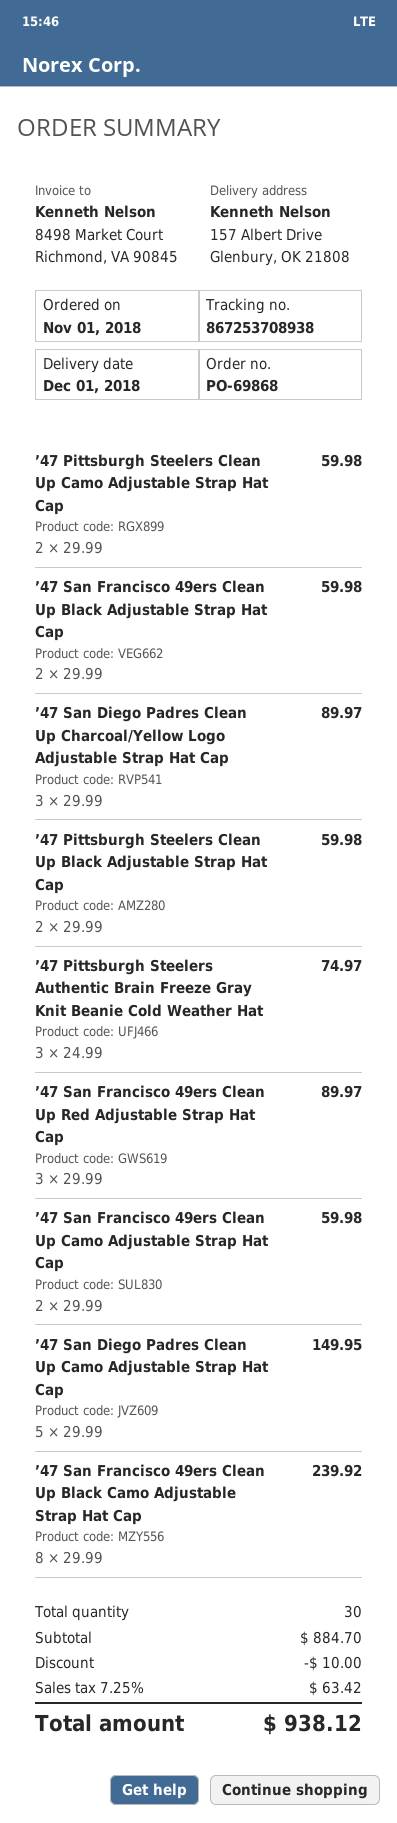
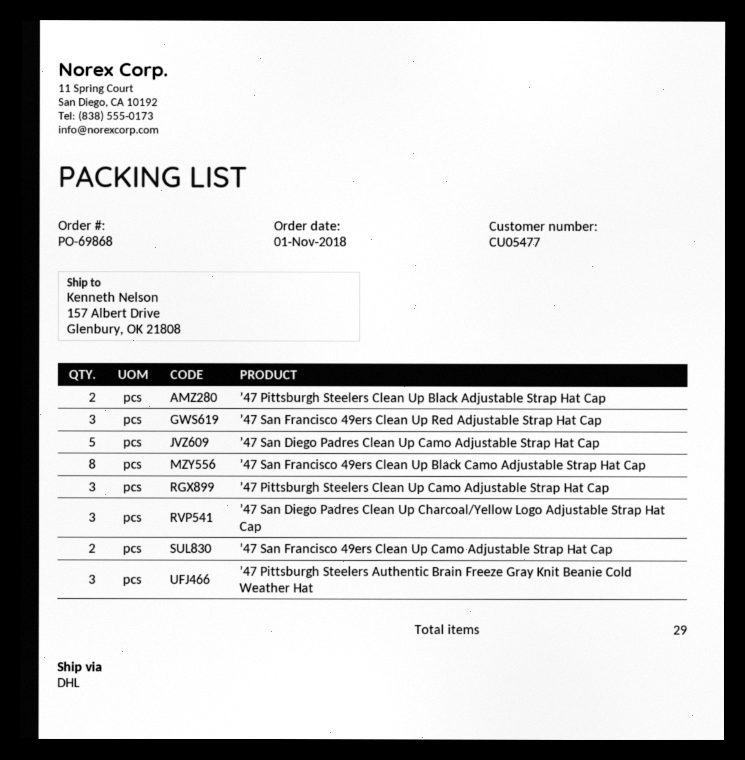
’47 Pittsburgh Steelers Clean Up Camo Adjustable Strap Hat Cap: 2 -> 3
’47 San Francisco 49ers Clean Up Black Adjustable Strap Hat Cap: 2 -> none
total quantity: 30 -> 29

